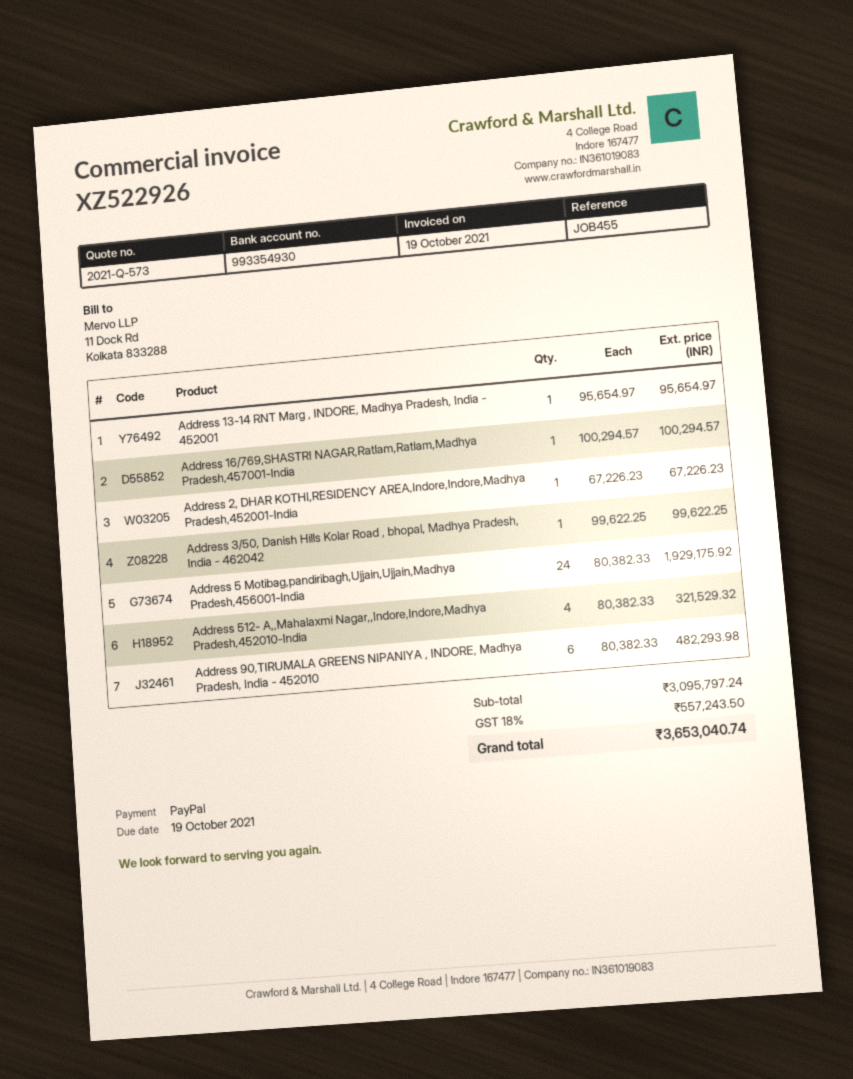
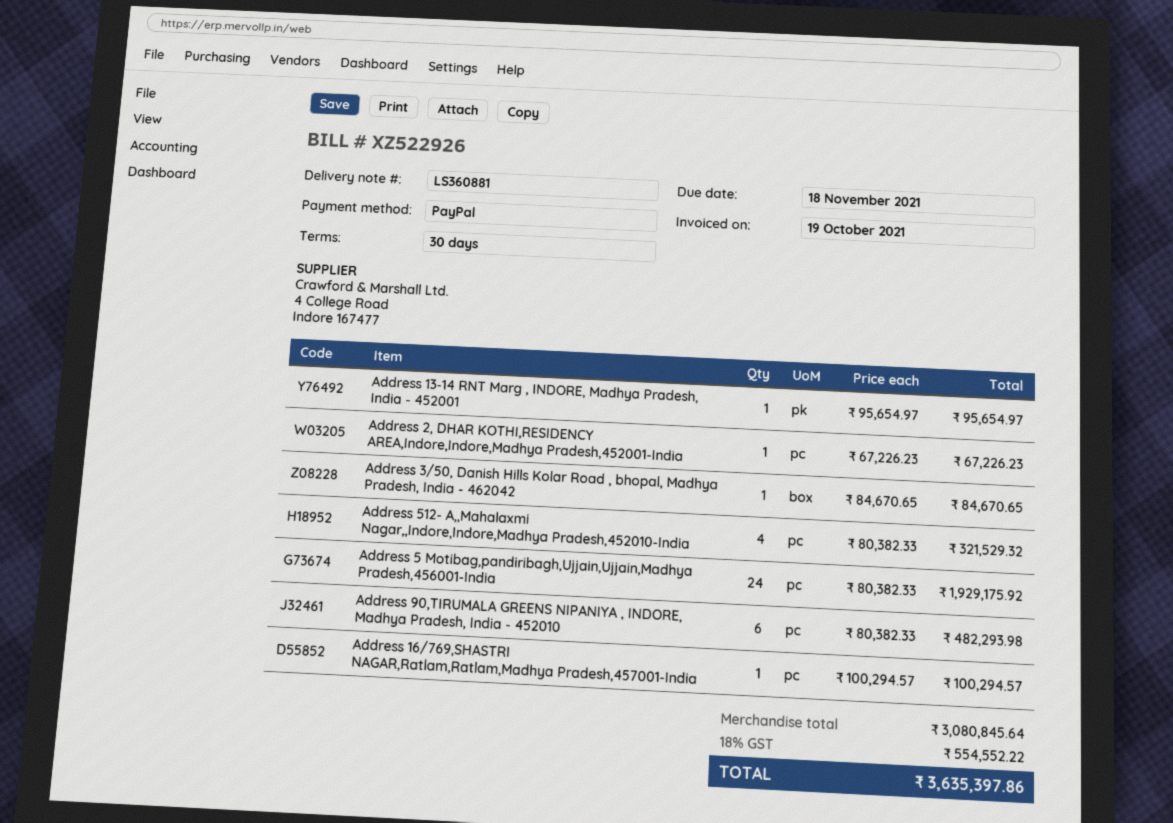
due date: 2021-10-19 -> 2021-11-18
Address 3/50, Danish Hills Kolar Road , bhopal, Madhya Pradesh, India - 462042: 1 x 99622.25 = 99622.25 -> 1 x 84670.65 = 84670.65
subtotal: 3095797.24 -> 3080845.64
tax: 18% = 557243.50 -> 18% = 554552.22
total: 3653040.74 -> 3635397.86

